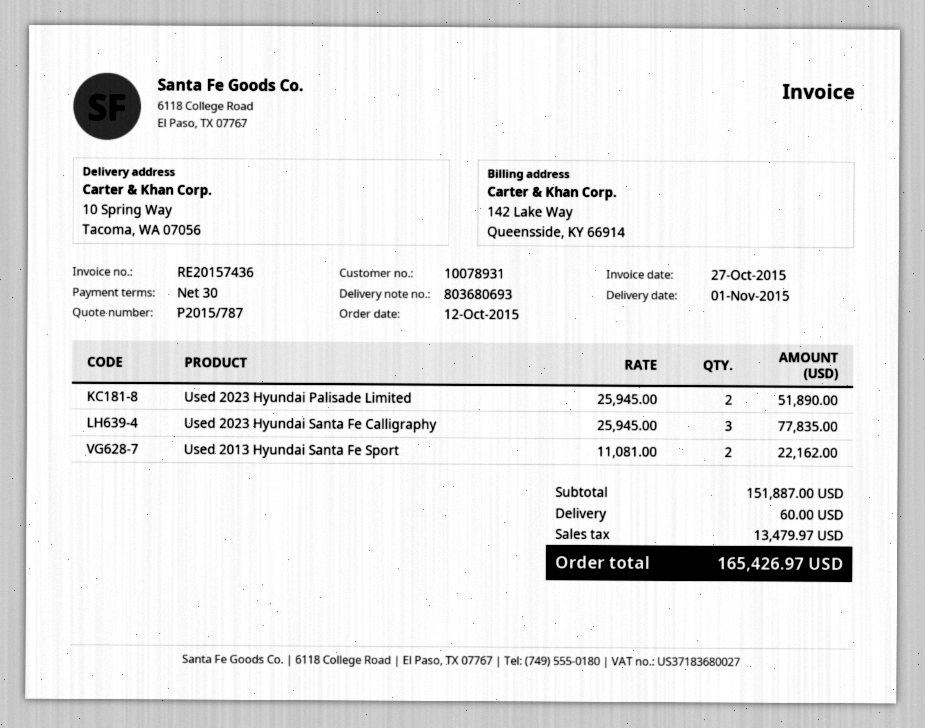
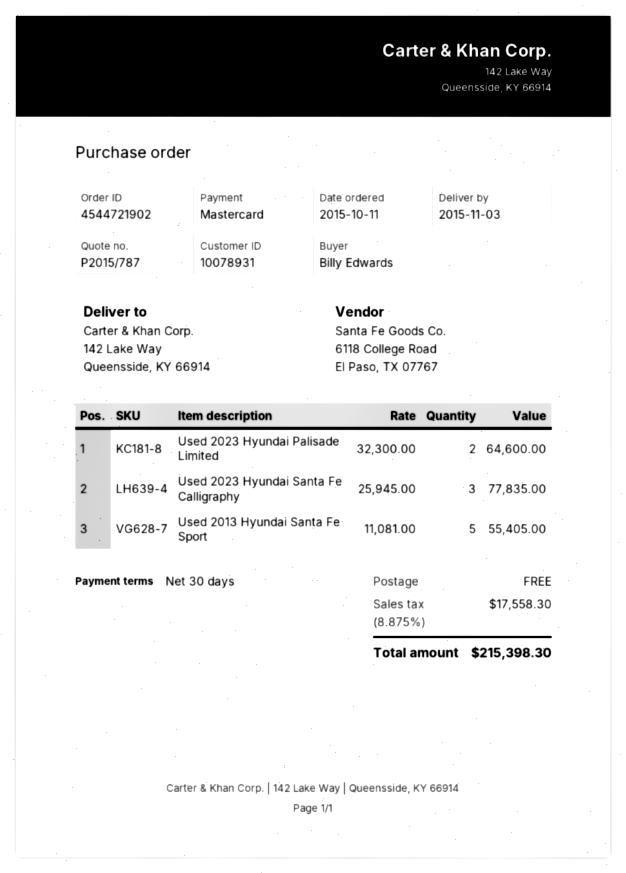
order date: 2015-10-12 -> 2015-10-11
delivery date: 2015-11-01 -> 2015-11-03
ship to: 10 Spring Way, Tacoma, WA 07056 -> 142 Lake Way, Queensside, KY 66914
Used 2023 Hyundai Palisade Limited: 2 x 25945.00 = 51890.00 -> 2 x 32300.00 = 64600.00
Used 2013 Hyundai Santa Fe Sport: 2 x 11081.00 = 22162.00 -> 5 x 11081.00 = 55405.00
shipping: 60.00 -> 0.00
tax: 13479.97 -> 17558.30
total: 165426.97 -> 215398.30

